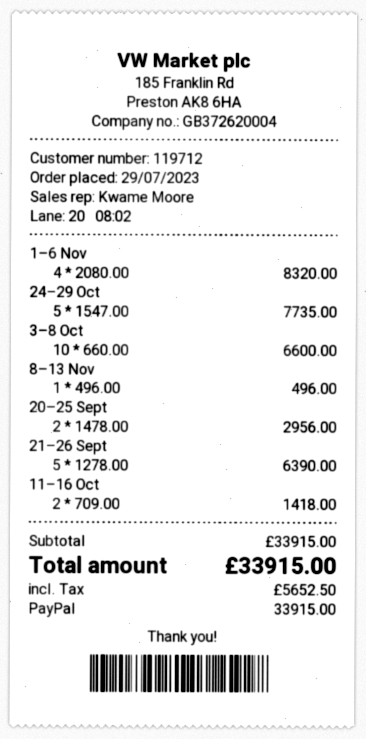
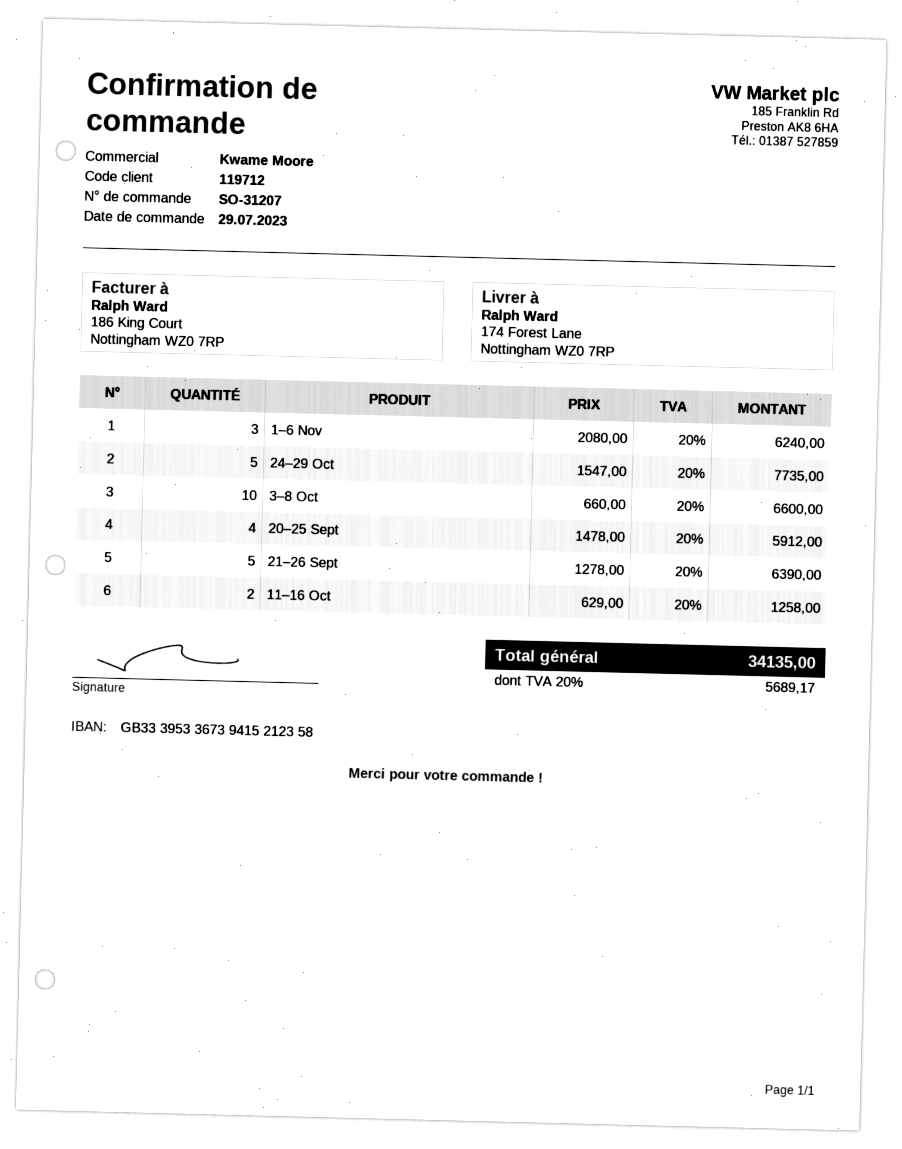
1–6 Nov: 4 x 2080.00 = 8320.00 -> 3 x 2080.00 = 6240.00
8–13 Nov: 1 x 496.00 = 496.00 -> none
20–25 Sept: 2 x 1478.00 = 2956.00 -> 4 x 1478.00 = 5912.00
11–16 Oct: 2 x 709.00 = 1418.00 -> 2 x 629.00 = 1258.00
tax: 5652.50 -> 5689.17
total: 33915.00 -> 34135.00

